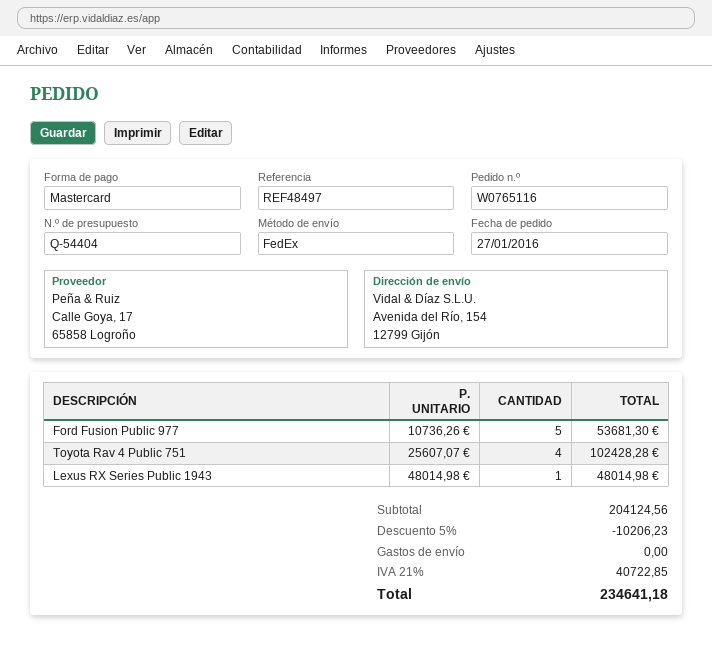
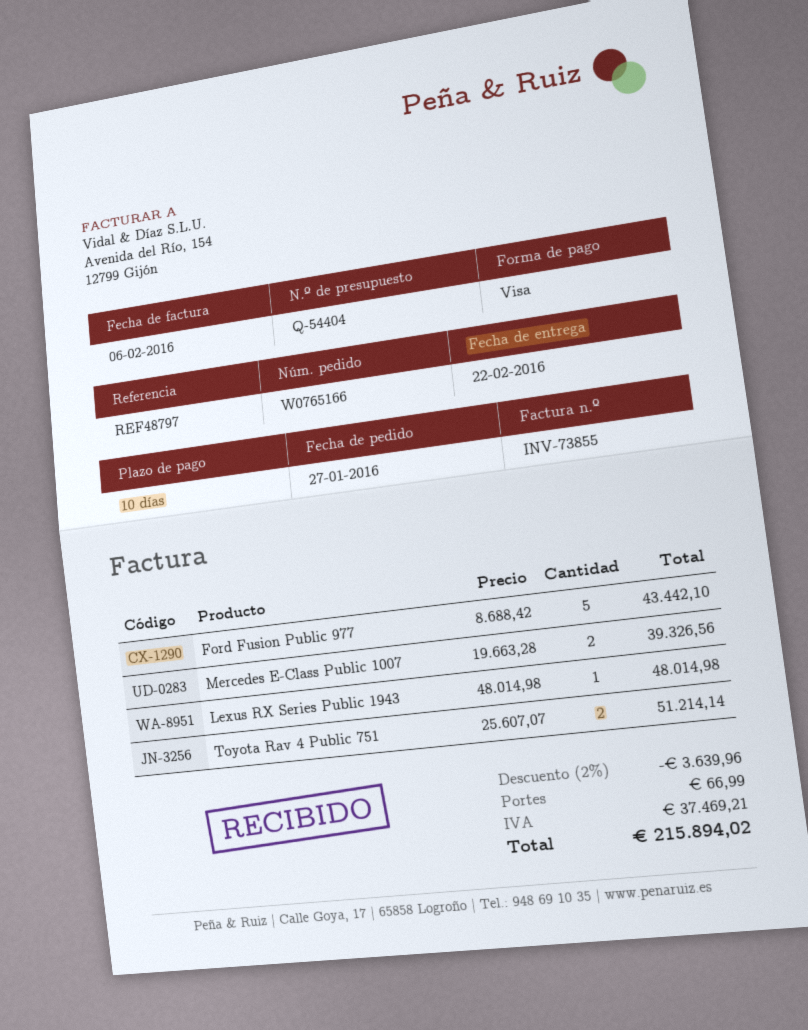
order number: W0765116 -> W0765166
reference: REF48497 -> REF48797
payment method: Mastercard -> Visa
Ford Fusion Public 977: 5 x 10736.26 = 53681.30 -> 5 x 8688.42 = 43442.10
Toyota Rav 4 Public 751: 4 x 25607.07 = 102428.28 -> 2 x 25607.07 = 51214.14
Mercedes E-Class Public 1007: none -> 2 x 19663.28 = 39326.56
discount: 5% = 10206.23 -> 2% = 3639.96
shipping: 0.00 -> 66.99
tax: 40722.85 -> 37469.21
total: 234641.18 -> 215894.02

